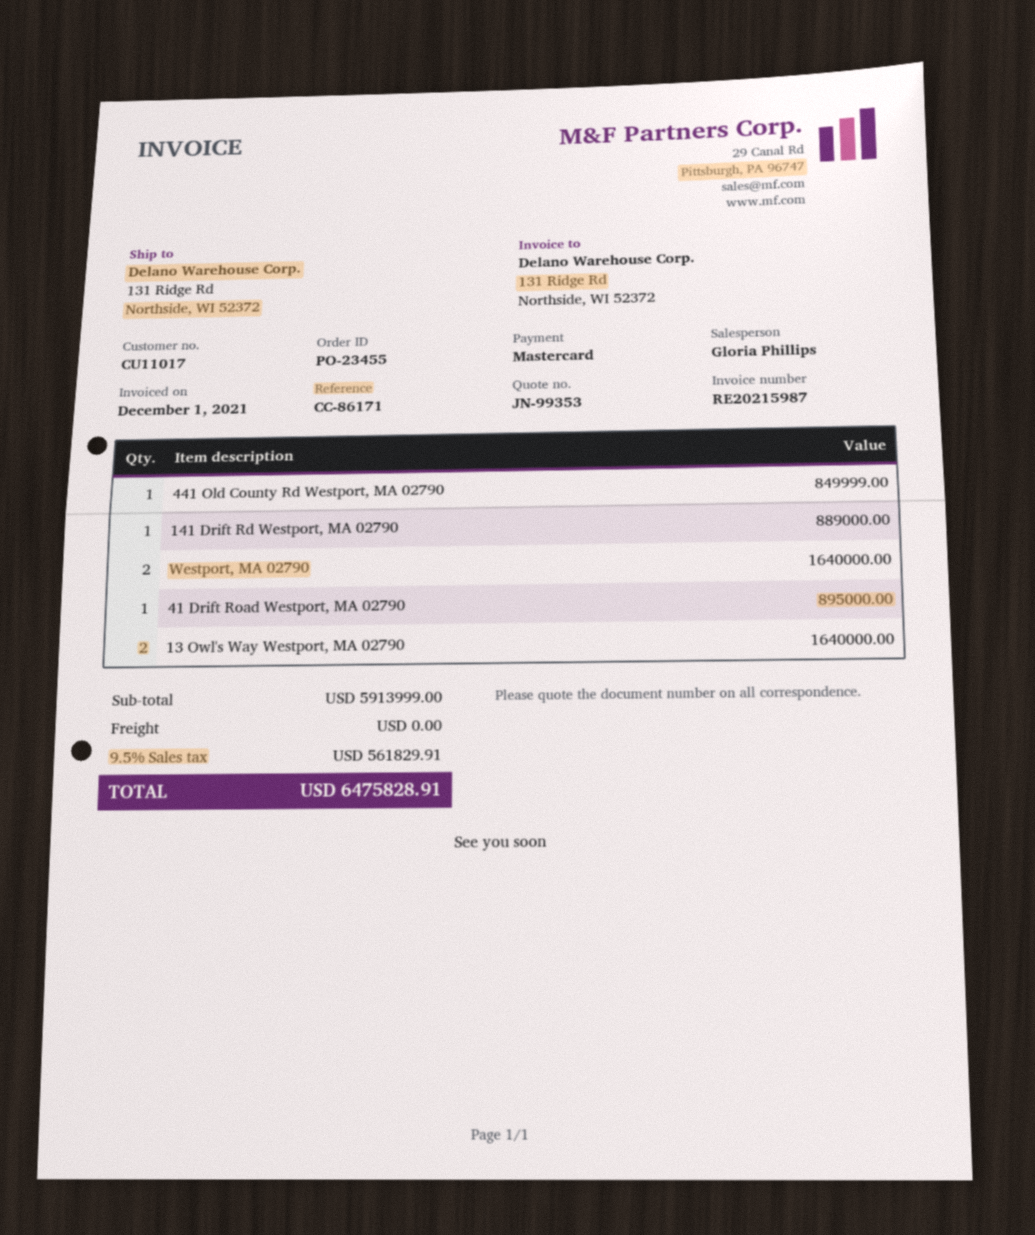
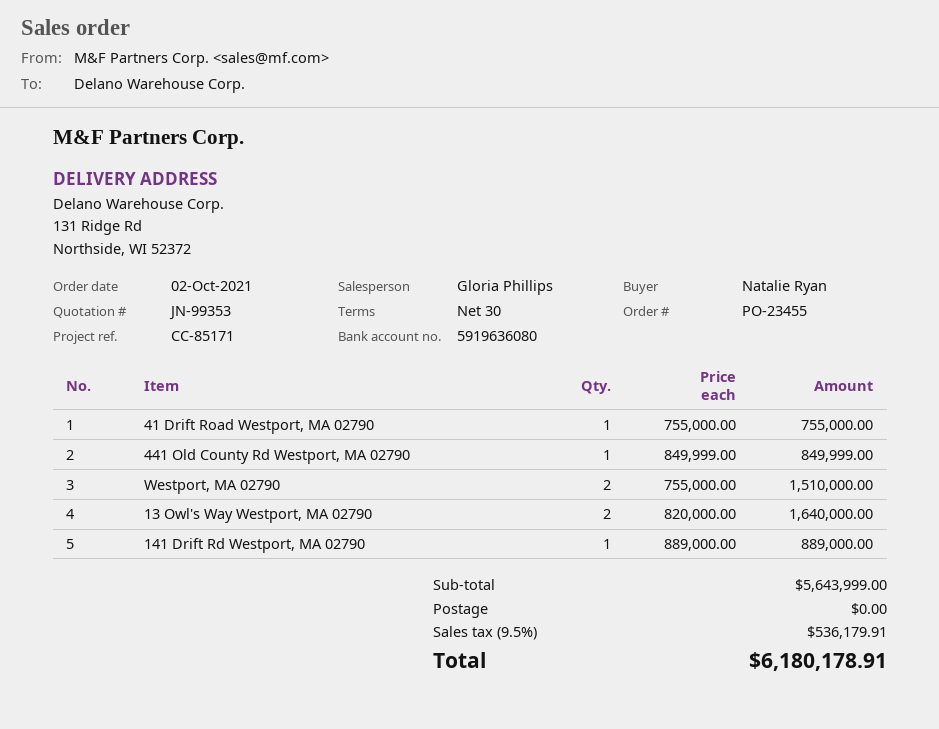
reference: CC-86171 -> CC-85171
Westport, MA 02790: 2 for 1640000.00 -> 2 for 1510000.00
41 Drift Road Westport, MA 02790: 1 for 895000.00 -> 1 for 755000.00
subtotal: 5913999.00 -> 5643999.00
tax: 9.5% = 561829.91 -> 9.5% = 536179.91
total: 6475828.91 -> 6180178.91

